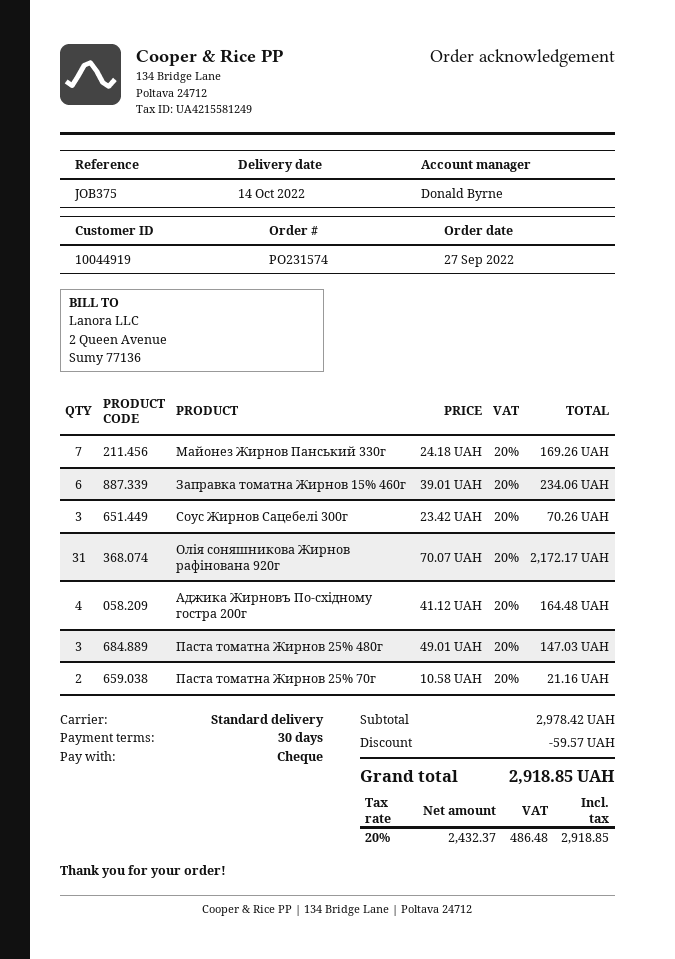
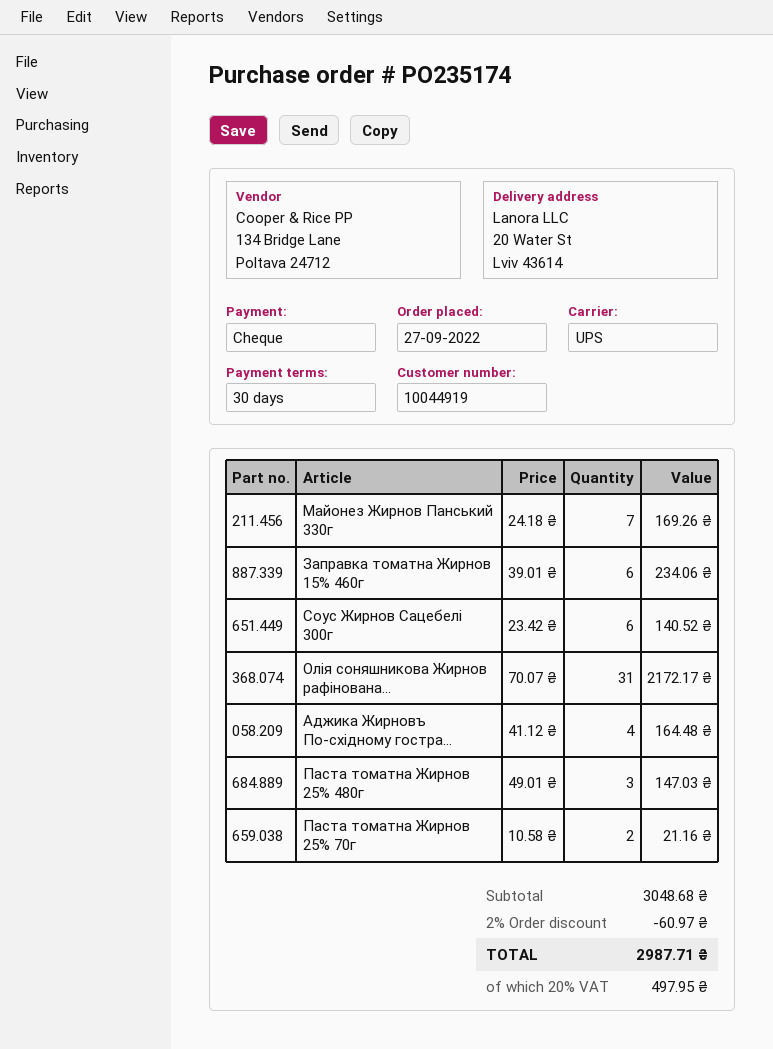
order number: PO231574 -> PO235174
shipping method: standard -> UPS
Соус Жирнов Сацебелі 300г: 3 x 23.42 = 70.26 -> 6 x 23.42 = 140.52
subtotal: 2978.42 -> 3048.68
discount: 59.57 -> 60.97
tax: 20% = 486.48 -> 20% = 497.95
total: 2918.85 -> 2987.71

